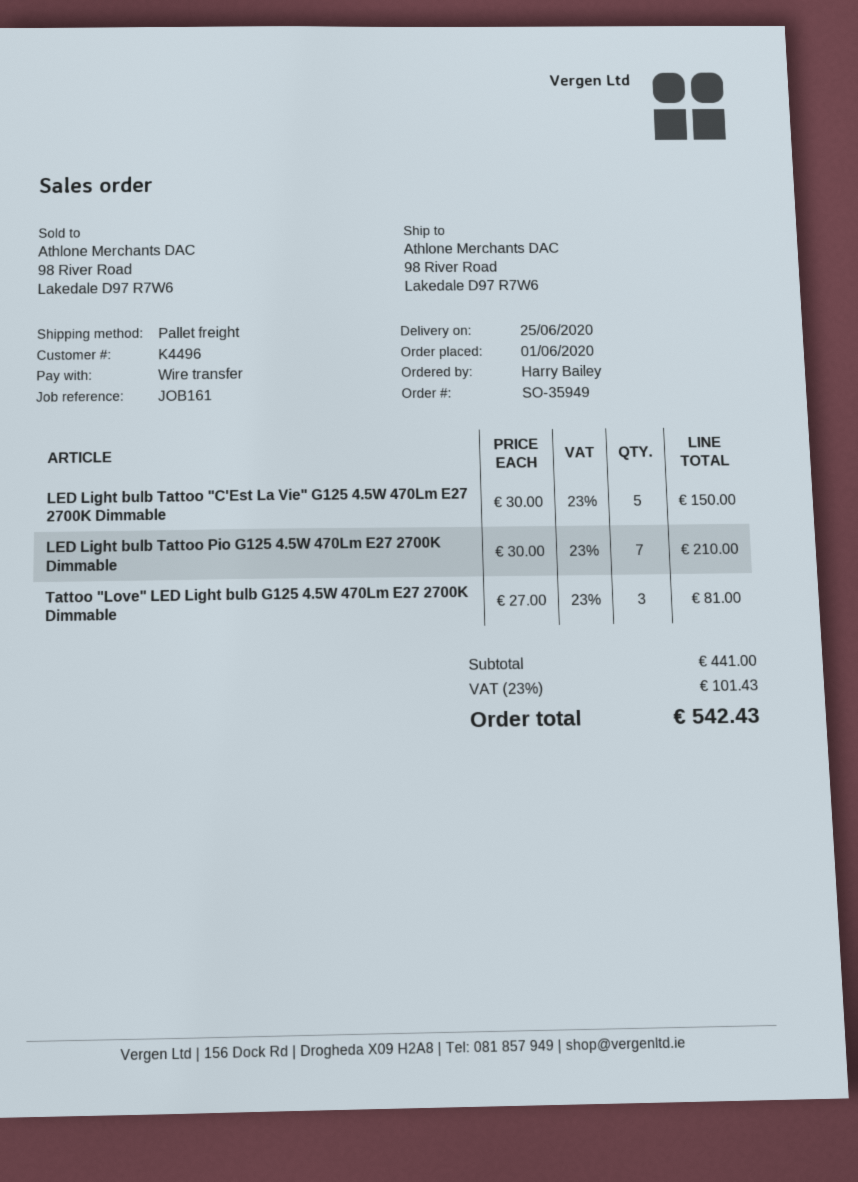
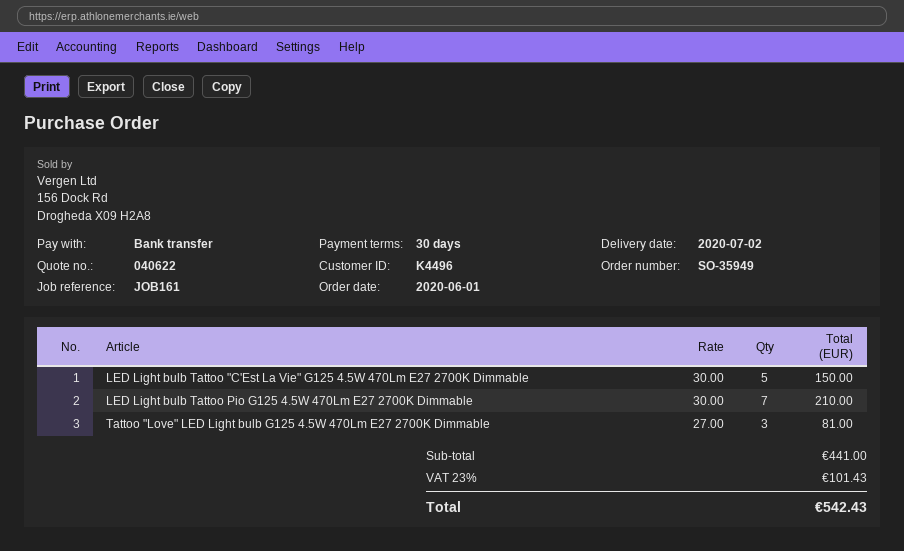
delivery date: 2020-06-25 -> 2020-07-02

